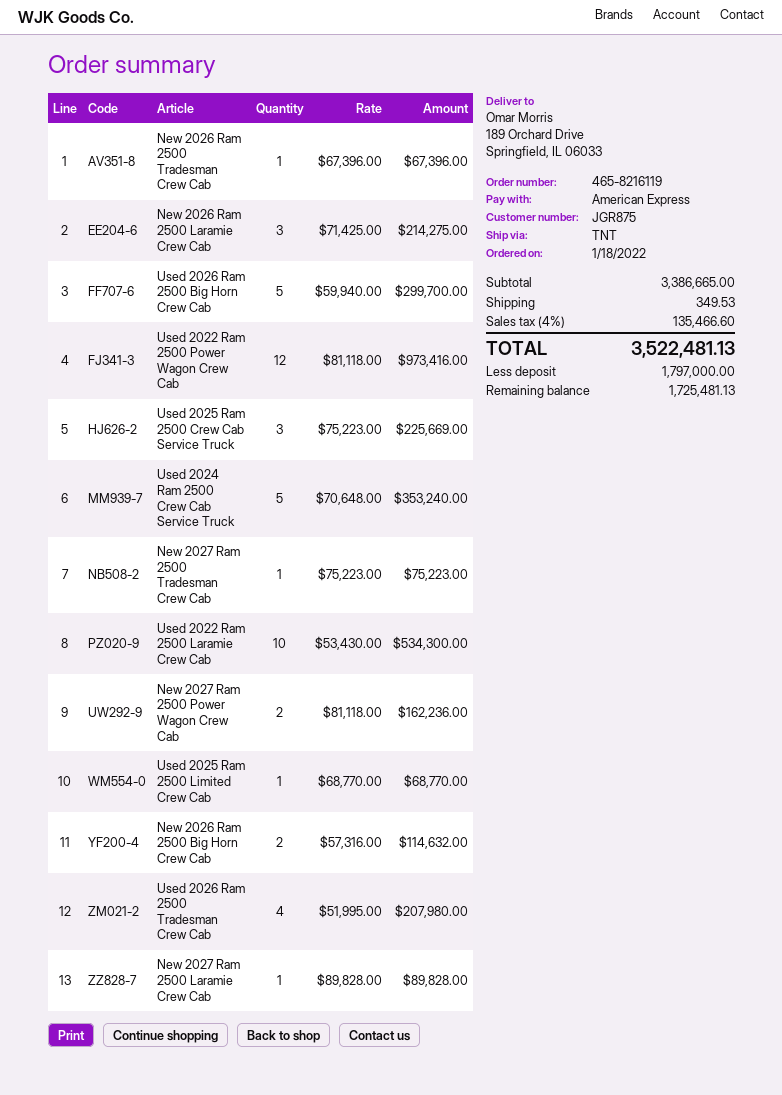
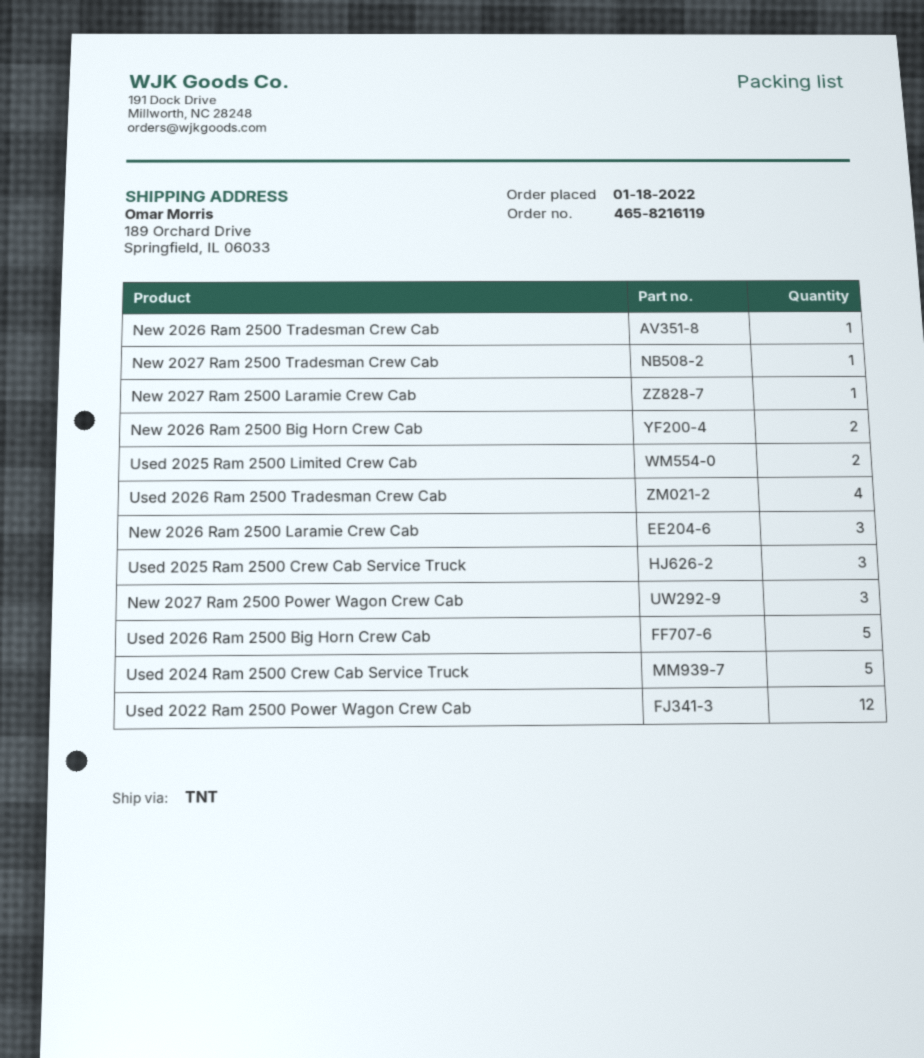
Used 2022 Ram 2500 Laramie Crew Cab: 10 -> none
New 2027 Ram 2500 Power Wagon Crew Cab: 2 -> 3
Used 2025 Ram 2500 Limited Crew Cab: 1 -> 2

